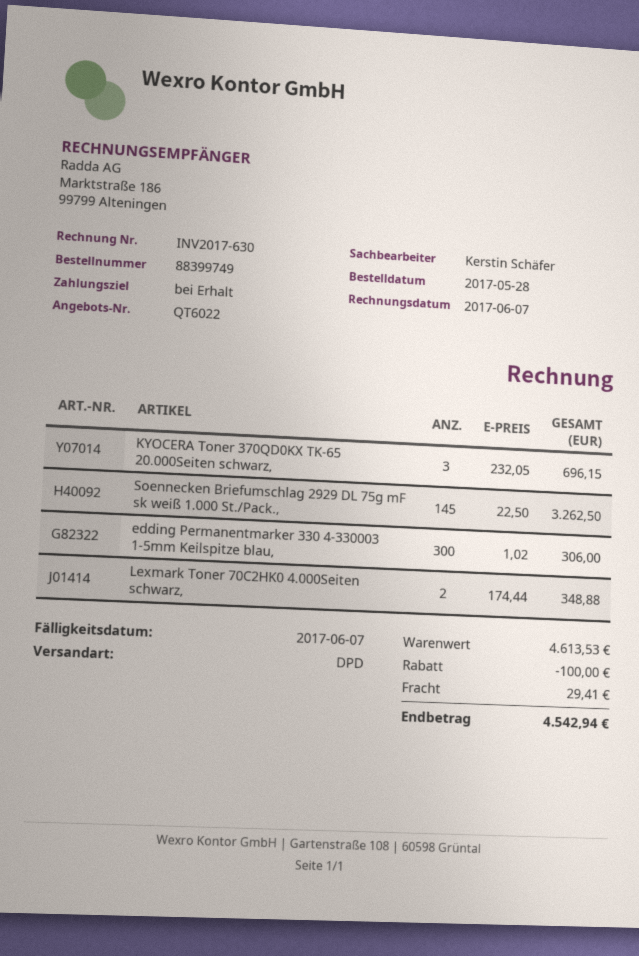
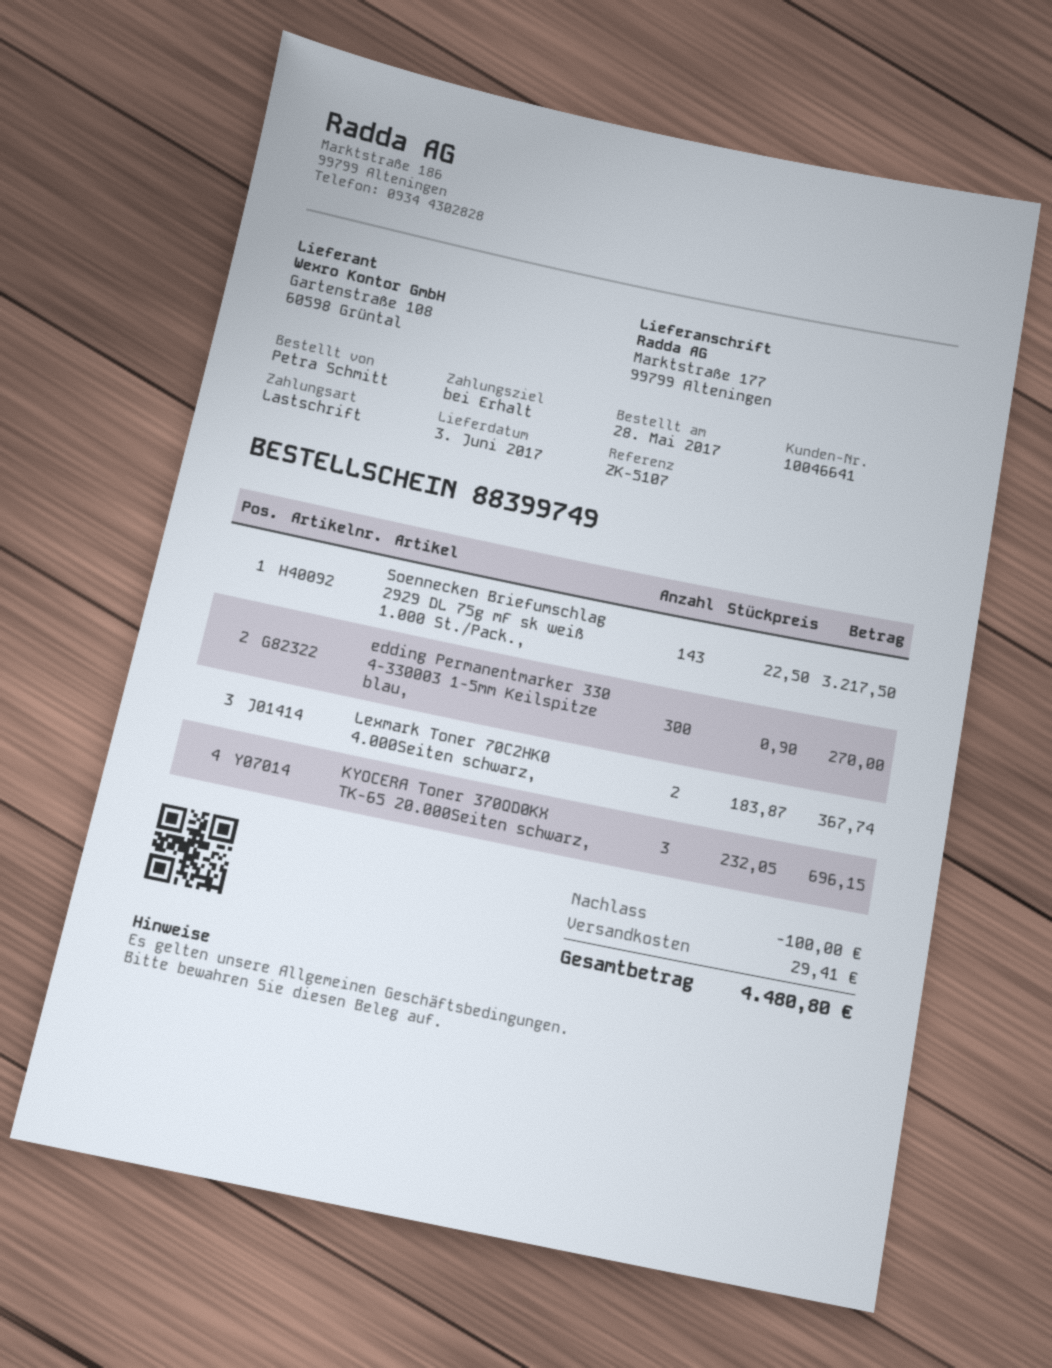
Soennecken Briefumschlag 2929 DL 75g mF sk weiß 1.000 St./Pack.,: 145 x 22.50 = 3262.50 -> 143 x 22.50 = 3217.50
edding Permanentmarker 330 4-330003 1-5mm Keilspitze blau,: 300 x 1.02 = 306.00 -> 300 x 0.90 = 270.00
Lexmark Toner 70C2HK0 4.000Seiten schwarz,: 2 x 174.44 = 348.88 -> 2 x 183.87 = 367.74
total: 4542.94 -> 4480.80

